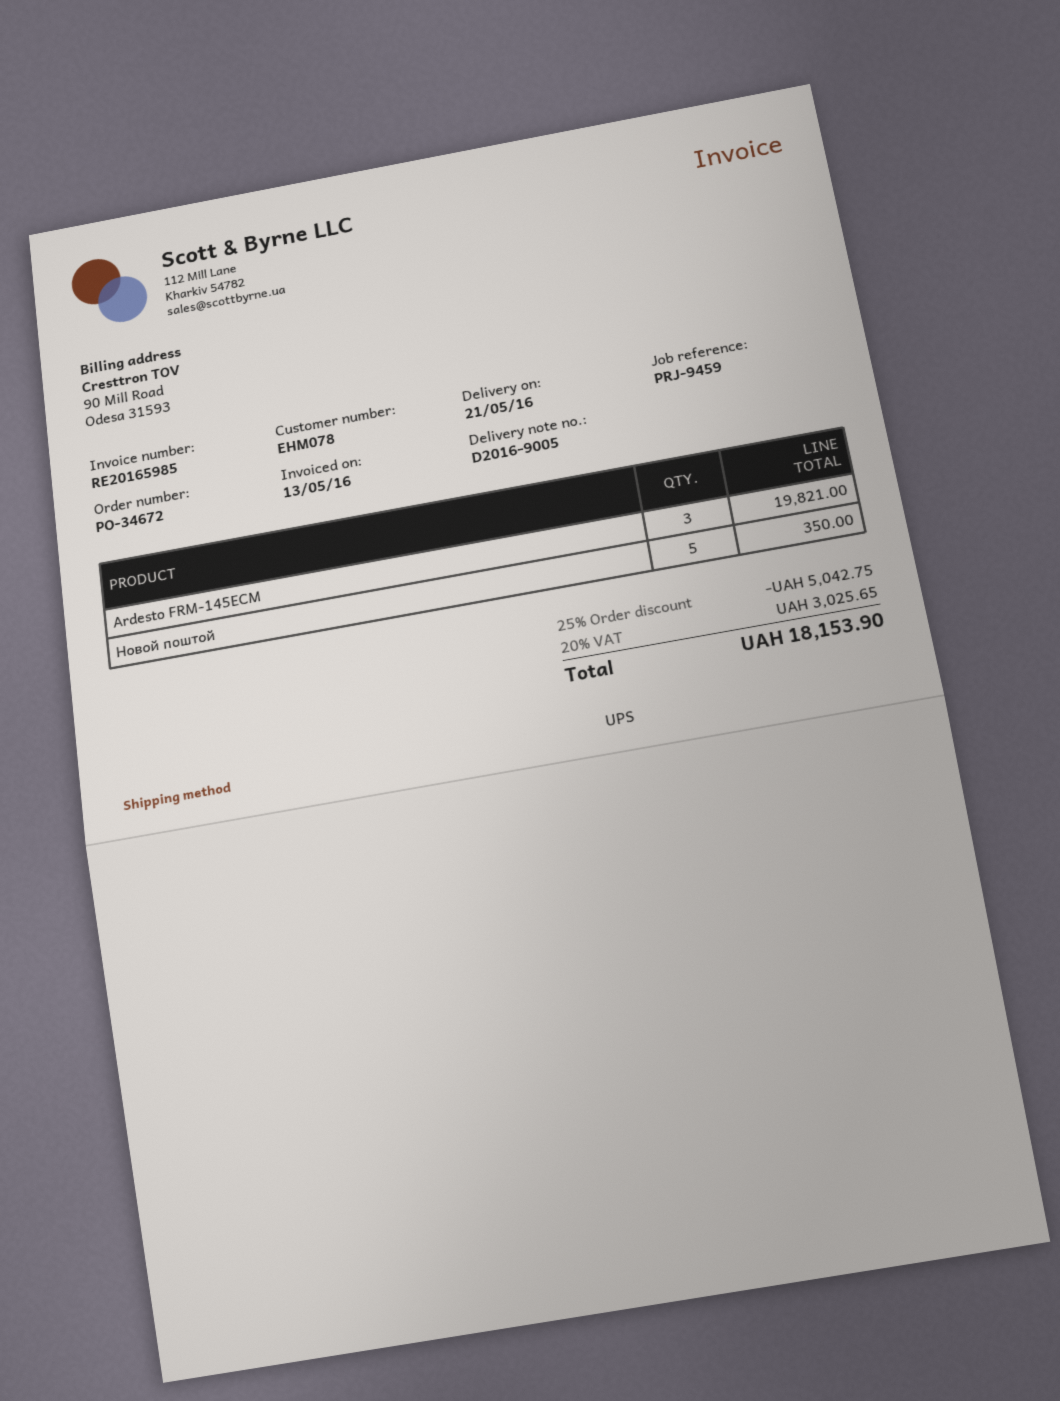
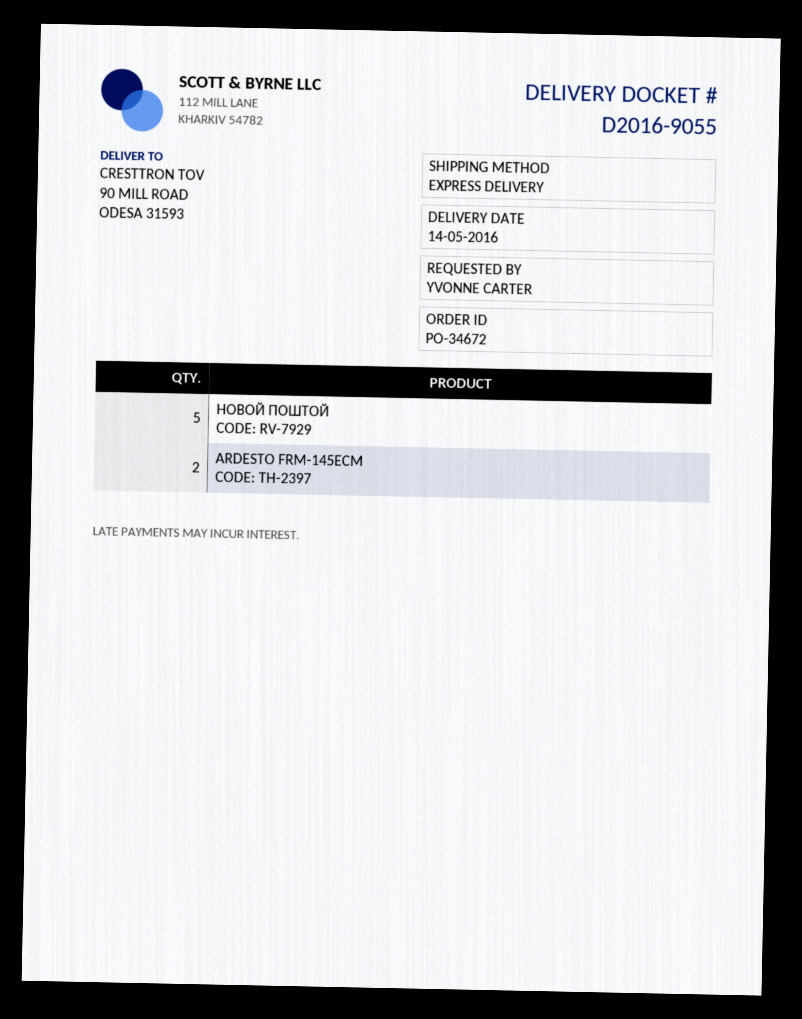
delivery note number: D2016-9005 -> D2016-9055
delivery date: 2016-05-21 -> 2016-05-14
shipping method: UPS -> express
Ardesto FRM-145ECM: 3 -> 2

